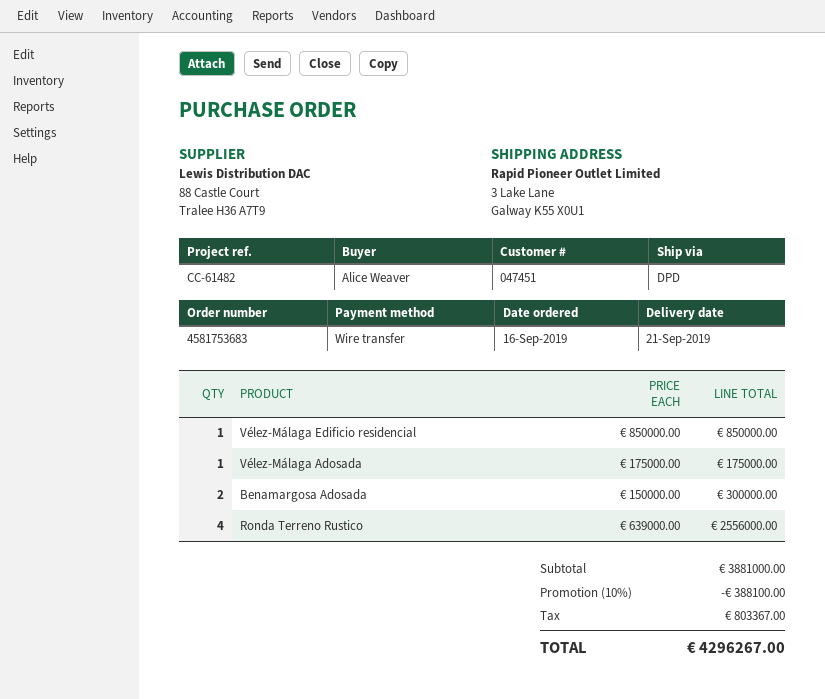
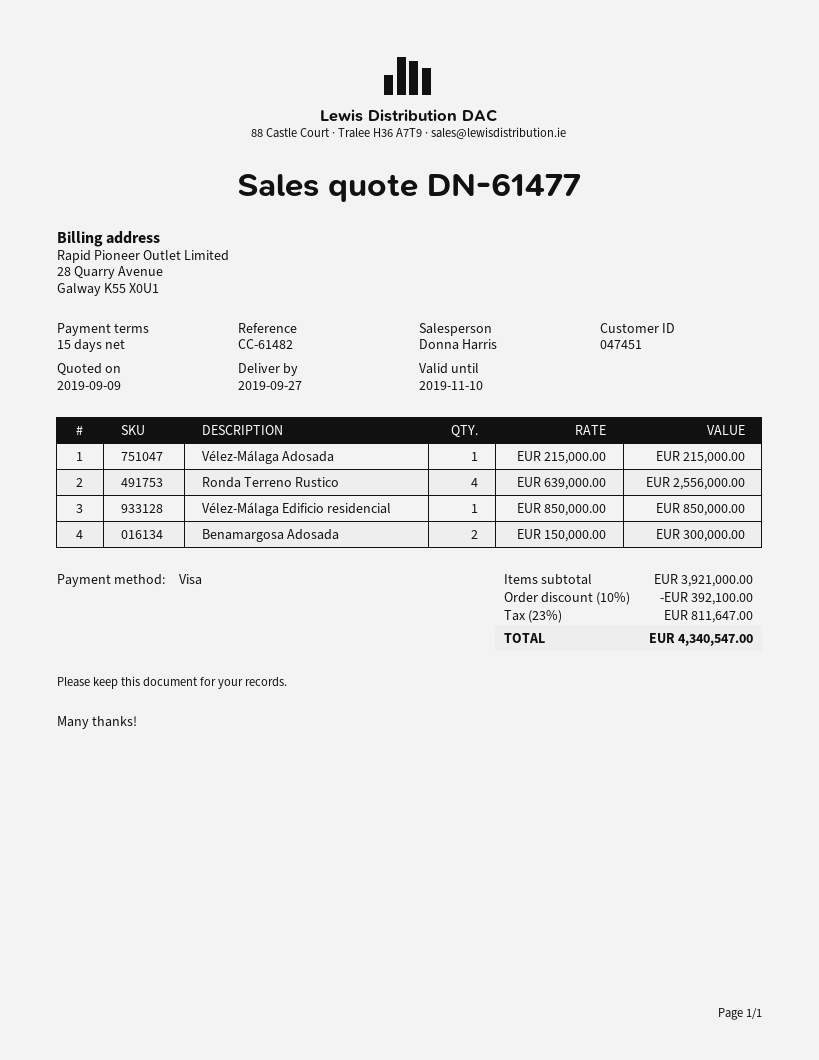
delivery date: 2019-09-21 -> 2019-09-27
payment method: bank transfer -> Visa
Vélez-Málaga Adosada: 1 x 175000.00 = 175000.00 -> 1 x 215000.00 = 215000.00
subtotal: 3881000.00 -> 3921000.00
discount: 10% = 388100.00 -> 10% = 392100.00
tax: 803367.00 -> 811647.00
total: 4296267.00 -> 4340547.00

